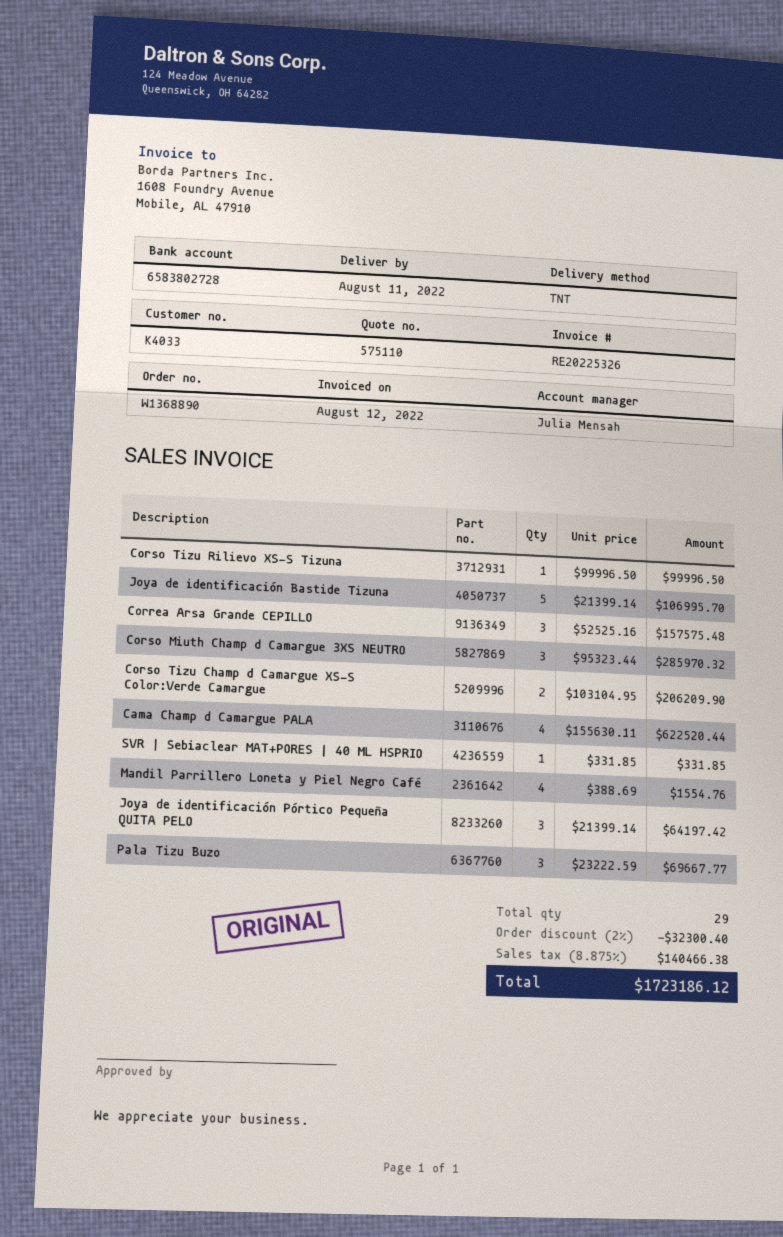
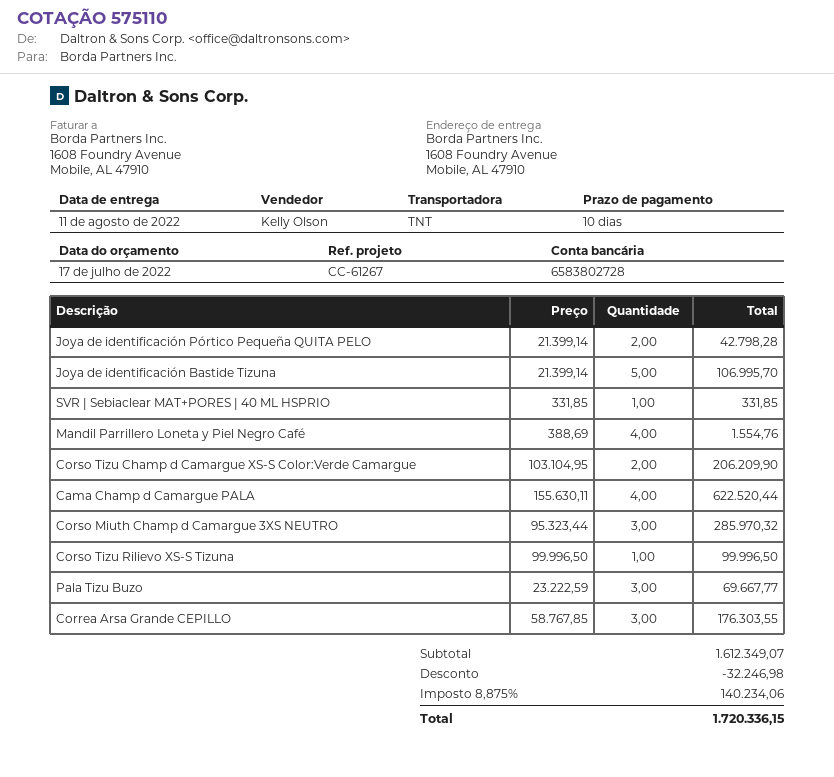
sales rep: Julia Mensah -> Kelly Olson
Correa Arsa Grande CEPILLO: 3 x 52525.16 = 157575.48 -> 3 x 58767.85 = 176303.55
Joya de identificación Pórtico Pequeña QUITA PELO: 3 x 21399.14 = 64197.42 -> 2 x 21399.14 = 42798.28
discount: 32300.40 -> 32246.98
tax: 8.875% = 140466.38 -> 8.875% = 140234.06
total: 1723186.12 -> 1720336.15

